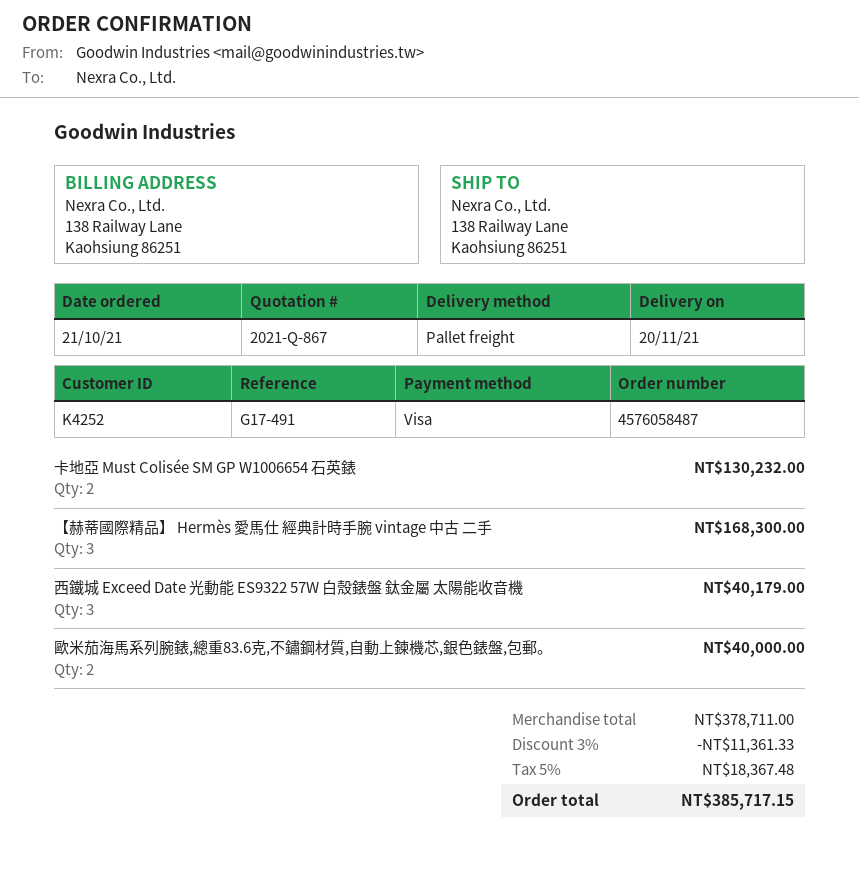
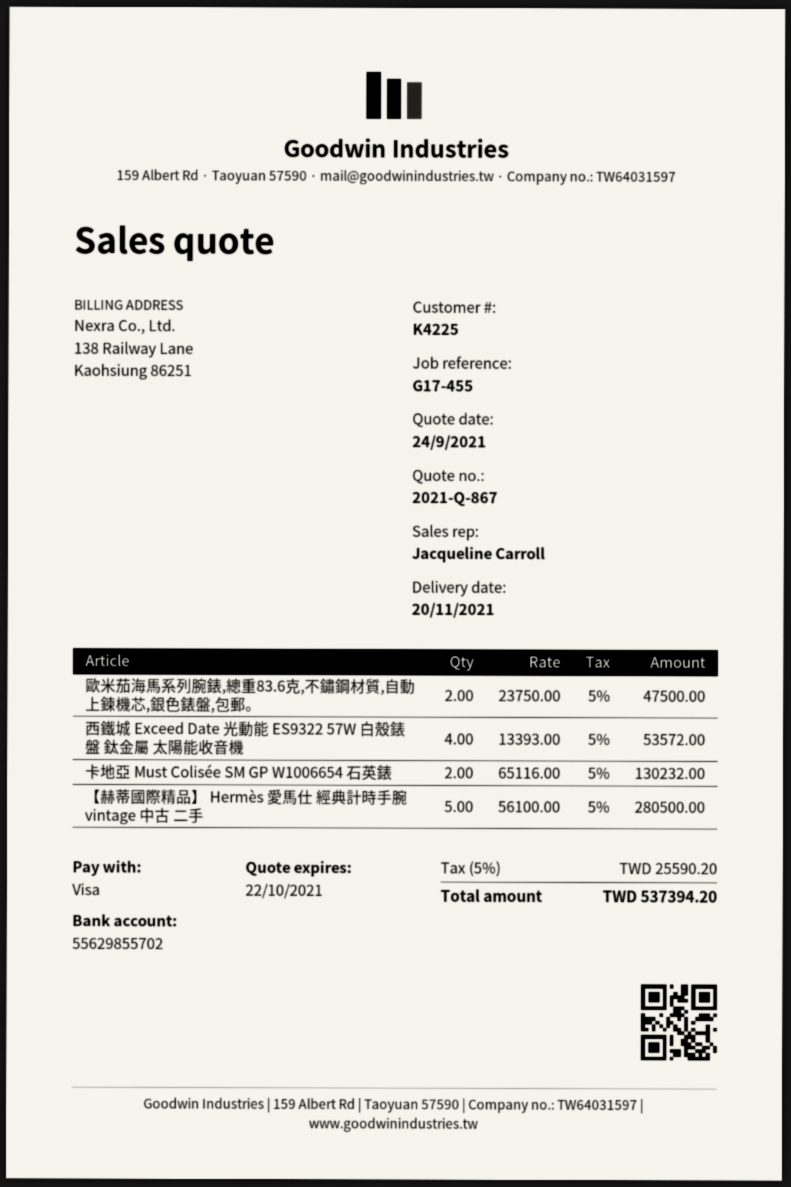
customer number: K4252 -> K4225
reference: G17-491 -> G17-455
【赫蒂國際精品】 Hermès 愛馬仕 經典計時手腕 vintage 中古 二手: 3 for 168300.00 -> 5 for 280500.00
西鐵城 Exceed Date 光動能 ES9322 57W 白殼錶盤 鈦金屬 太陽能收音機: 3 for 40179.00 -> 4 for 53572.00
歐米茄海馬系列腕錶,總重83.6克,不鏽鋼材質,自動上鍊機芯,銀色錶盤,包郵。: 2 for 40000.00 -> 2 for 47500.00
discount: 3% = 11361.33 -> none
tax: 5% = 18367.48 -> 5% = 25590.20
total: 385717.15 -> 537394.20

